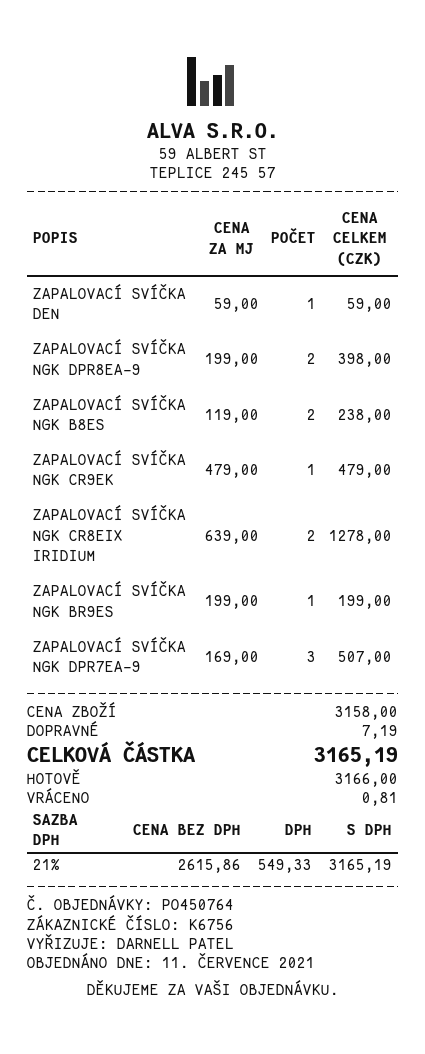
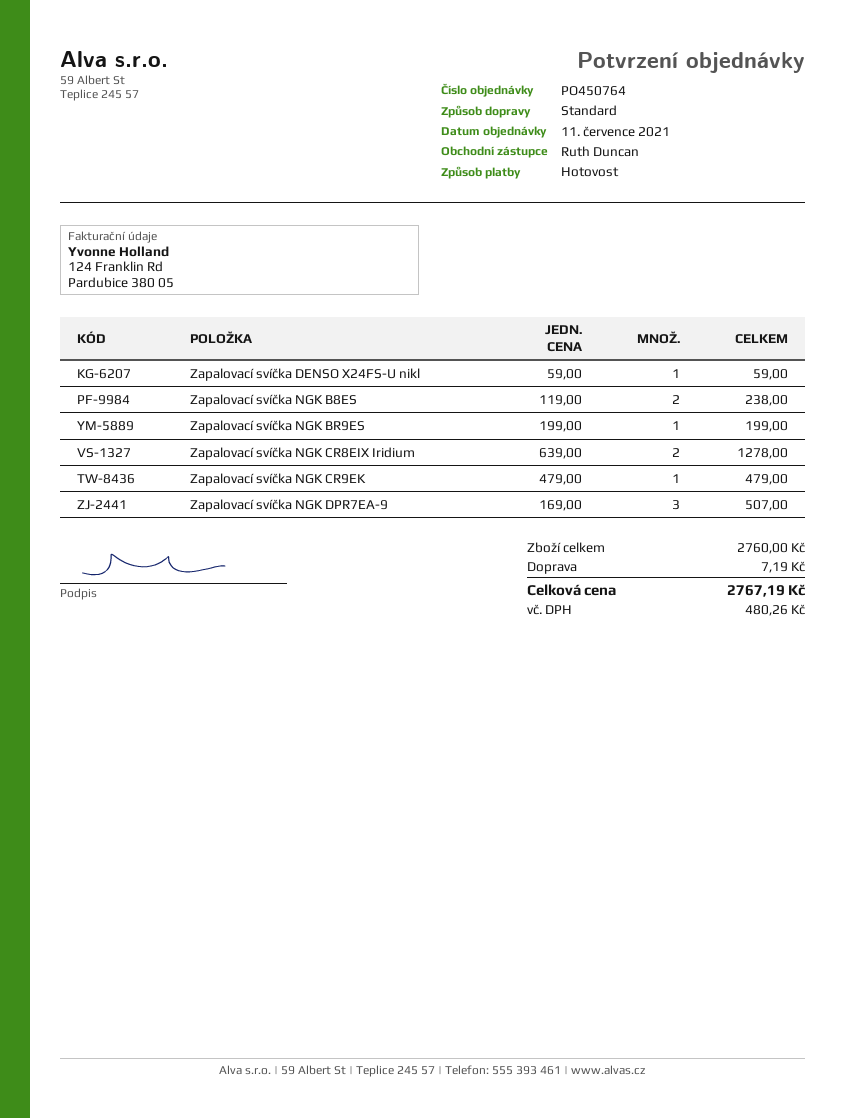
sales rep: DARNELL PATEL -> Ruth Duncan
ZAPALOVACÍ SVÍČKA NGK DPR8EA-9: 2 x 199.00 = 398.00 -> none
subtotal: 3158.00 -> 2760.00
tax: 549.33 -> 480.26
total: 3165.19 -> 2767.19

